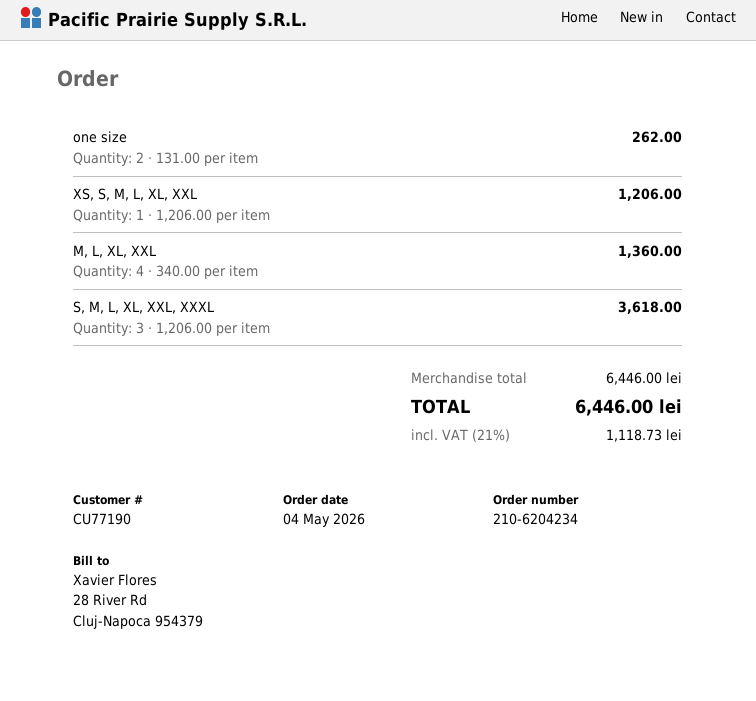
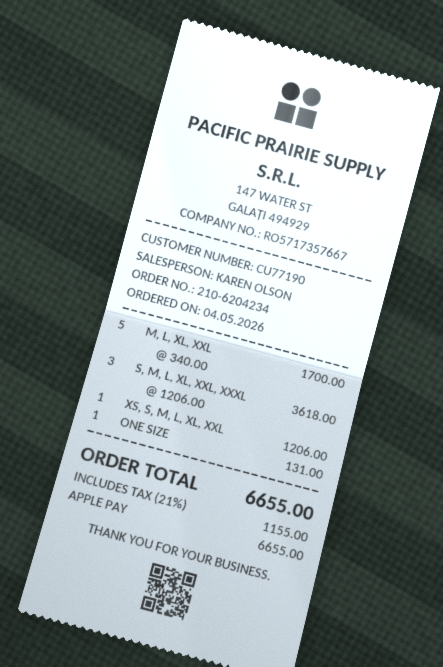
one size: 2 x 131.00 = 262.00 -> 1 x 131.00 = 131.00
M, L, XL, XXL: 4 x 340.00 = 1360.00 -> 5 x 340.00 = 1700.00
tax: 21% = 1118.73 -> 21% = 1155.00
total: 6446.00 -> 6655.00

